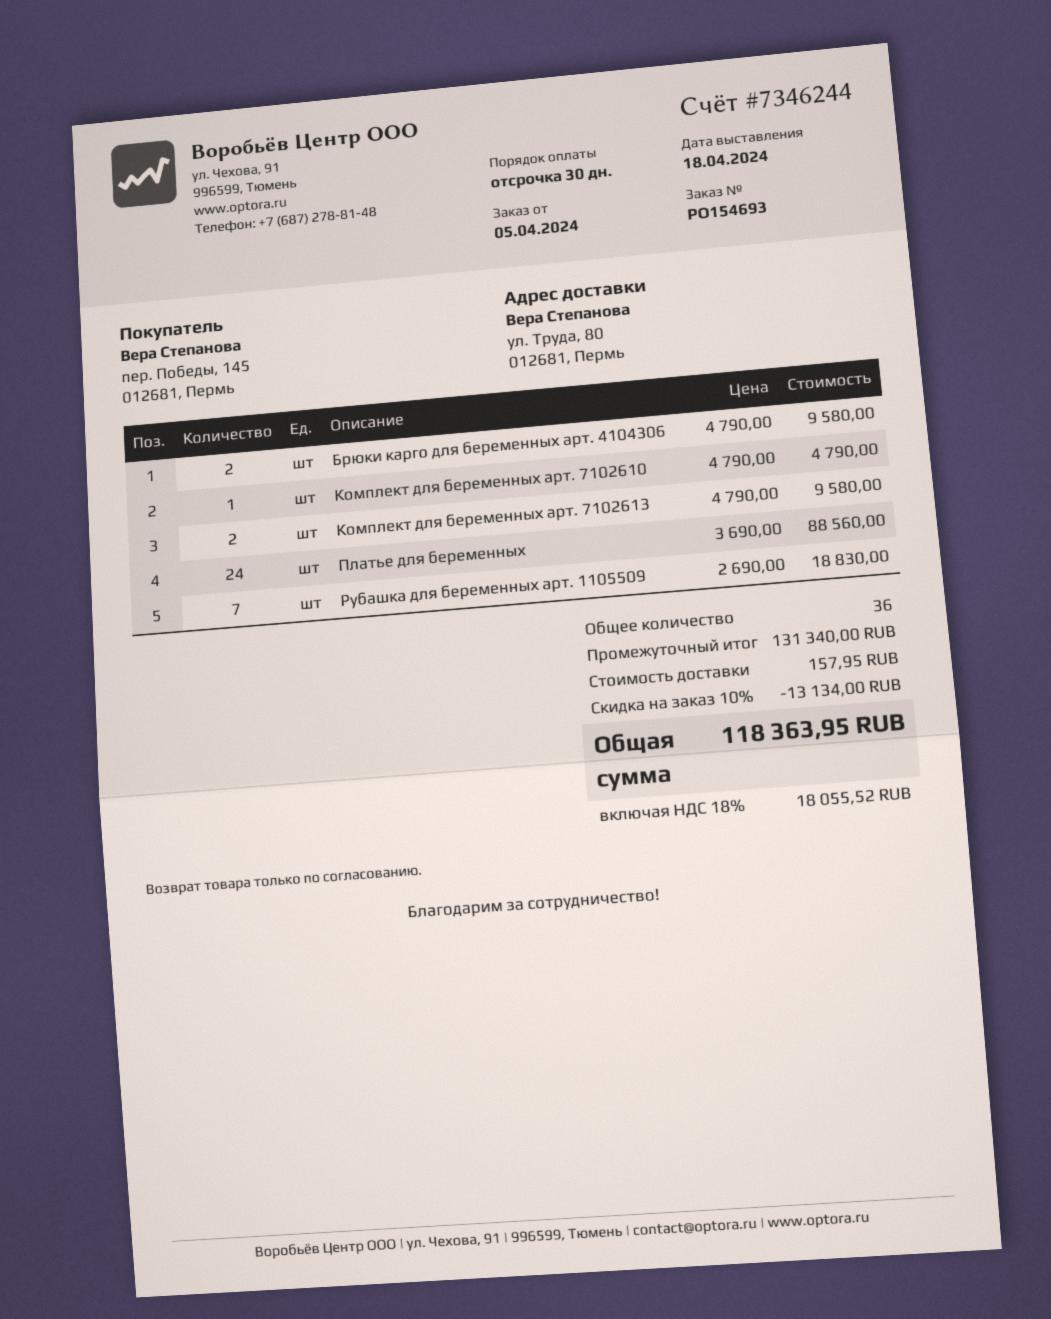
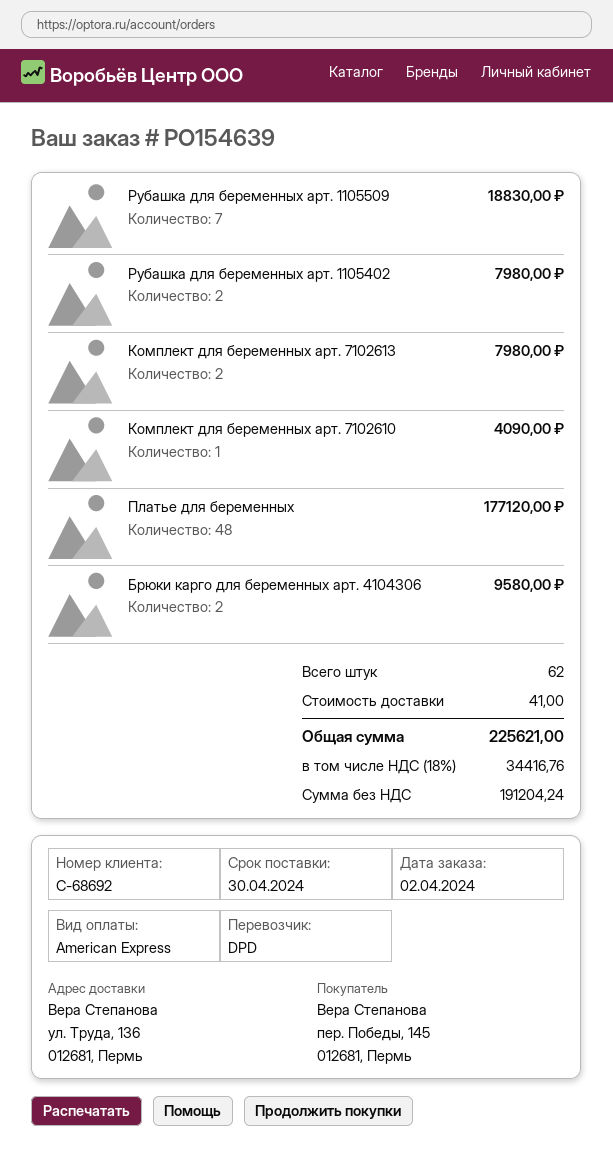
order number: PO154693 -> PO154639
order date: 2024-04-05 -> 2024-04-02
ship to: ул. Труда, 80, 012681, Пермь -> ул. Труда, 136, 012681, Пермь
Комплект для беременных арт. 7102610: 1 for 4790.00 -> 1 for 4090.00
Комплект для беременных арт. 7102613: 2 for 9580.00 -> 2 for 7980.00
Платье для беременных: 24 for 88560.00 -> 48 for 177120.00
Рубашка для беременных арт. 1105402: none -> 2 for 7980.00
total quantity: 36 -> 62
discount: 10% = 13134.00 -> none
shipping: 157.95 -> 41.00
tax: 18% = 18055.52 -> 18% = 34416.76
total: 118363.95 -> 225621.00

